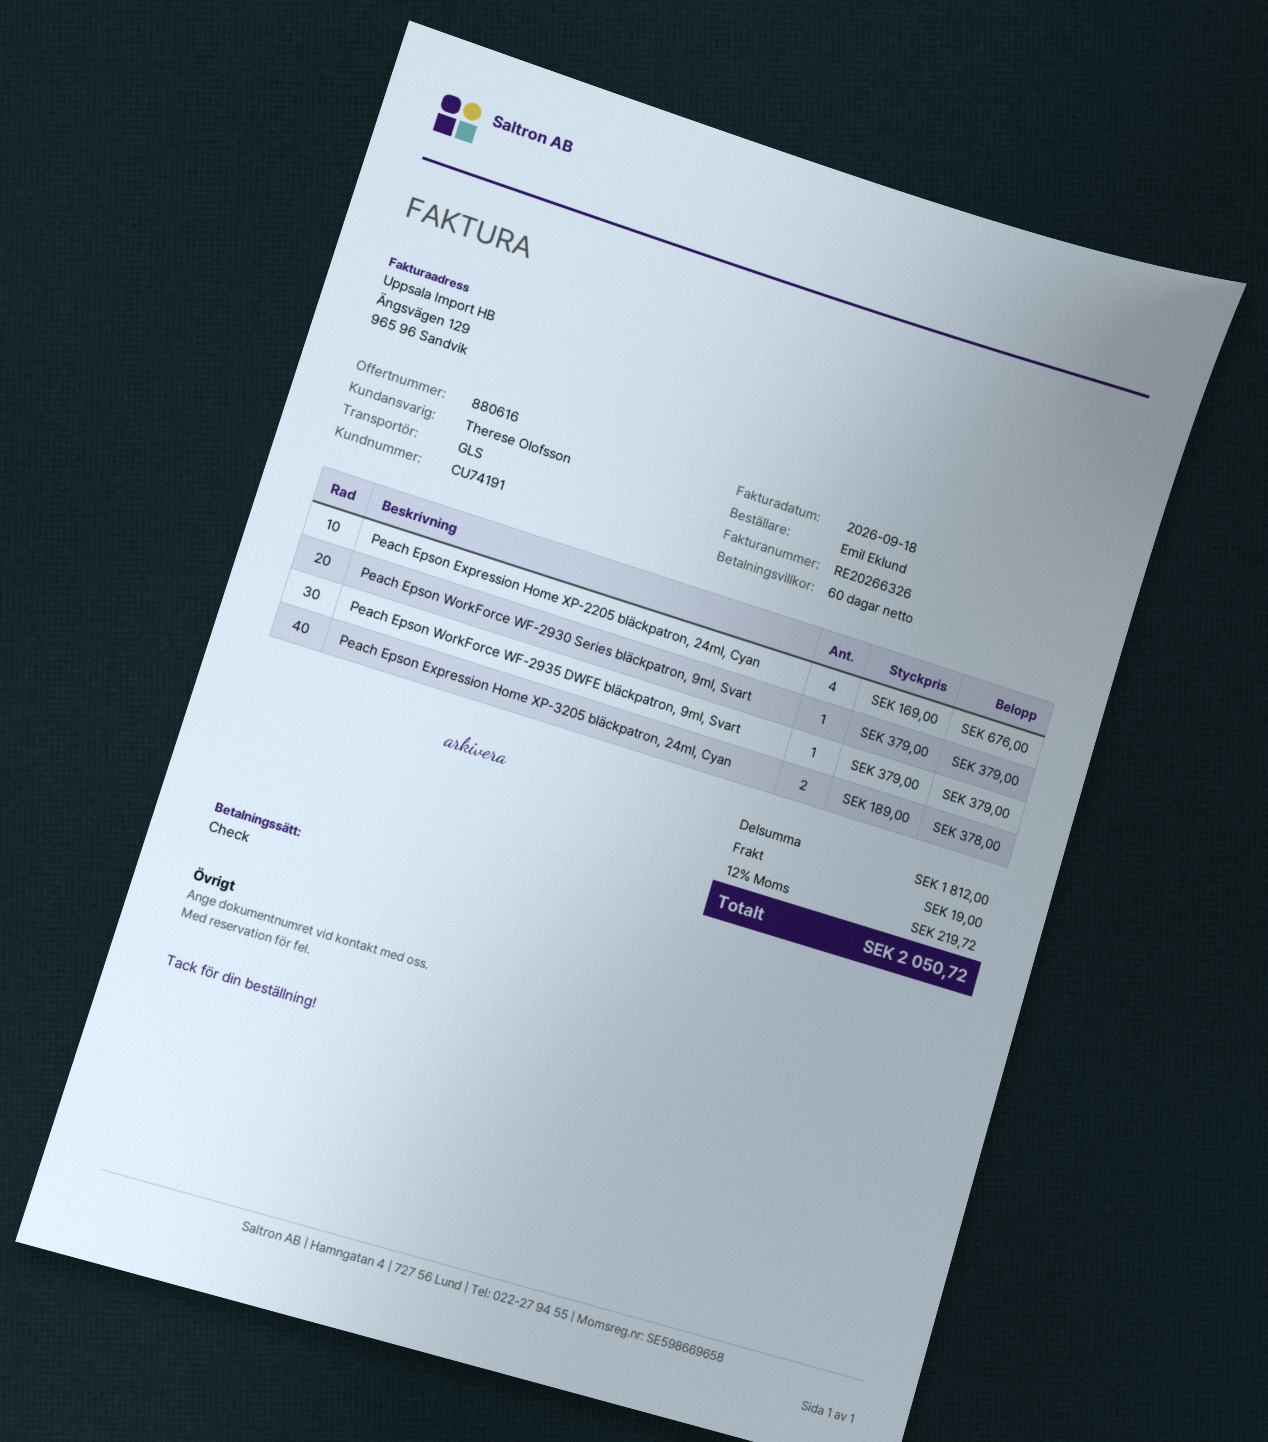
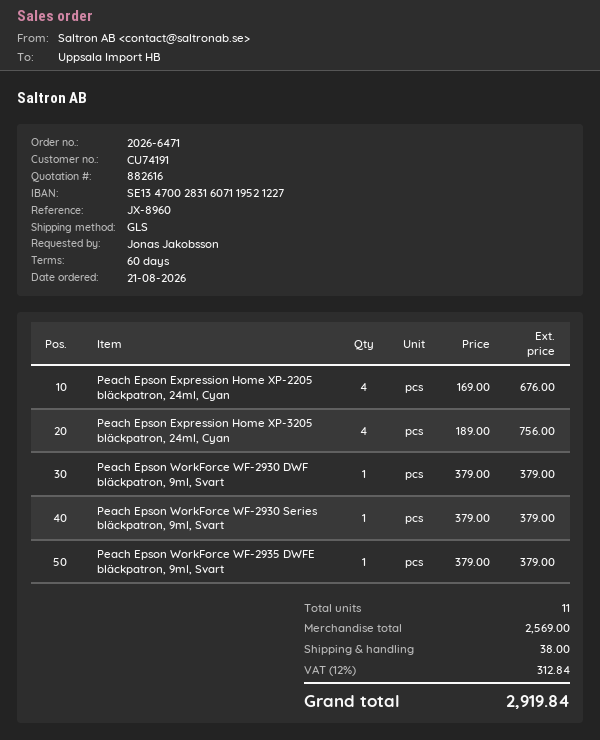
quote number: 880616 -> 882616
ordered by: Emil Eklund -> Jonas Jakobsson
Peach Epson Expression Home XP-3205 bläckpatron, 24ml, Cyan: 2 x 189.00 = 378.00 -> 4 x 189.00 = 756.00
Peach Epson WorkForce WF-2930 DWF bläckpatron, 9ml, Svart: none -> 1 x 379.00 = 379.00
subtotal: 1812.00 -> 2569.00
shipping: 19.00 -> 38.00
tax: 12% = 219.72 -> 12% = 312.84
total: 2050.72 -> 2919.84

